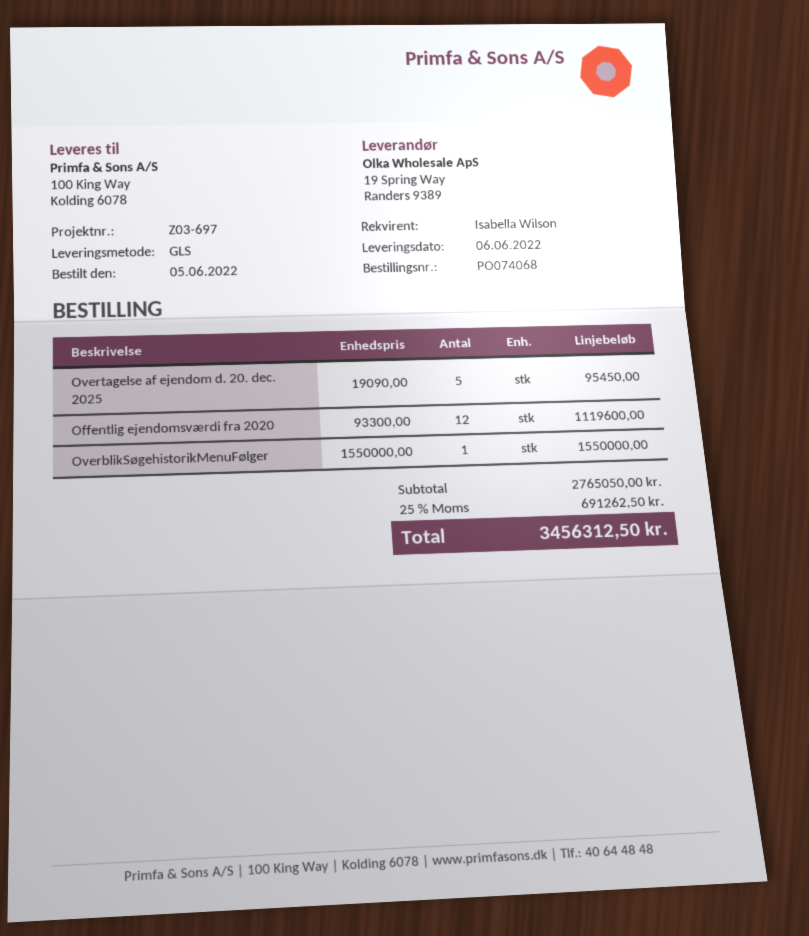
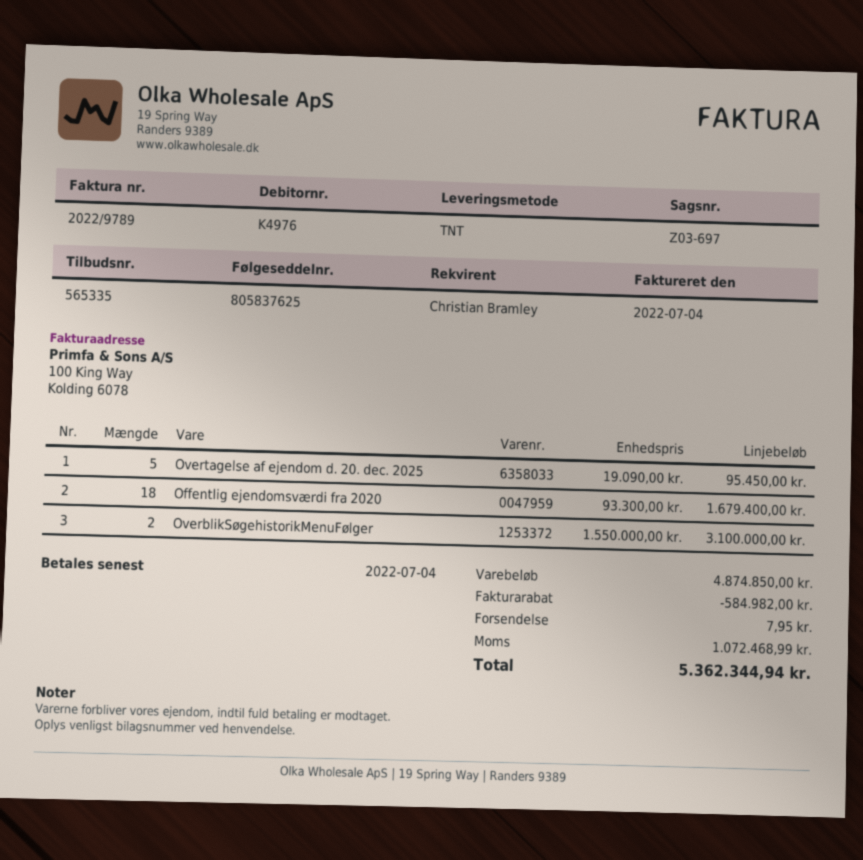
ordered by: Isabella Wilson -> Christian Bramley
shipping method: GLS -> TNT
Offentlig ejendomsværdi fra 2020: 12 x 93300.00 = 1119600.00 -> 18 x 93300.00 = 1679400.00
OverblikSøgehistorikMenuFølger: 1 x 1550000.00 = 1550000.00 -> 2 x 1550000.00 = 3100000.00
subtotal: 2765050.00 -> 4874850.00
discount: none -> 584982.00
shipping: none -> 7.95
tax: 691262.50 -> 1072468.99
total: 3456312.50 -> 5362344.94

